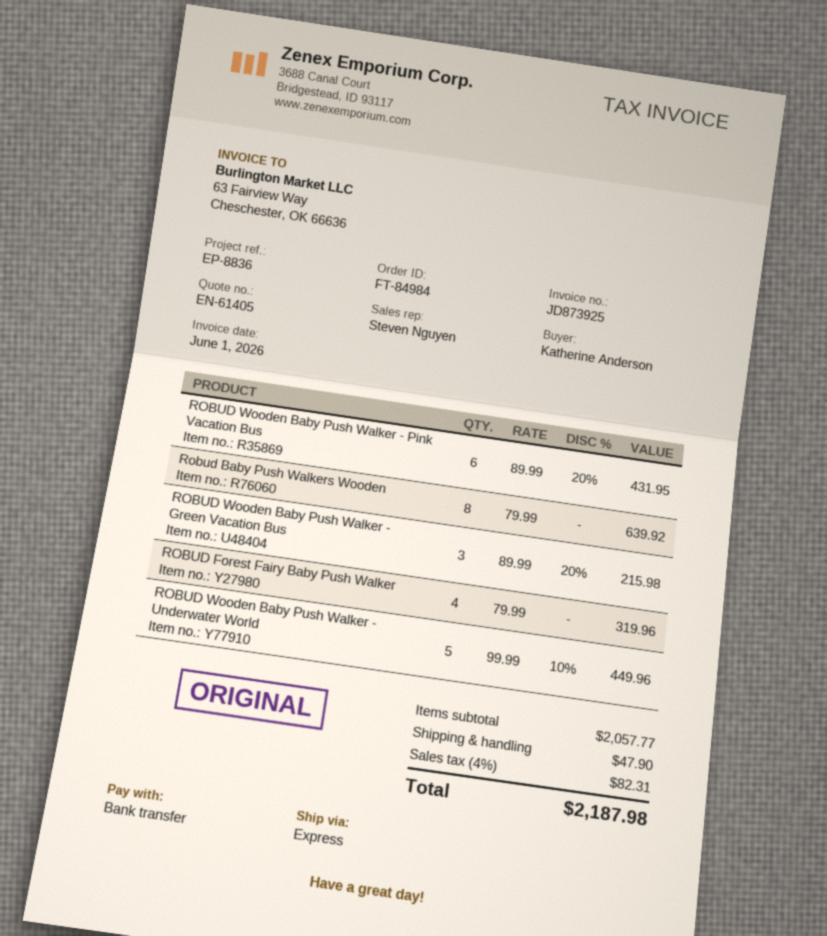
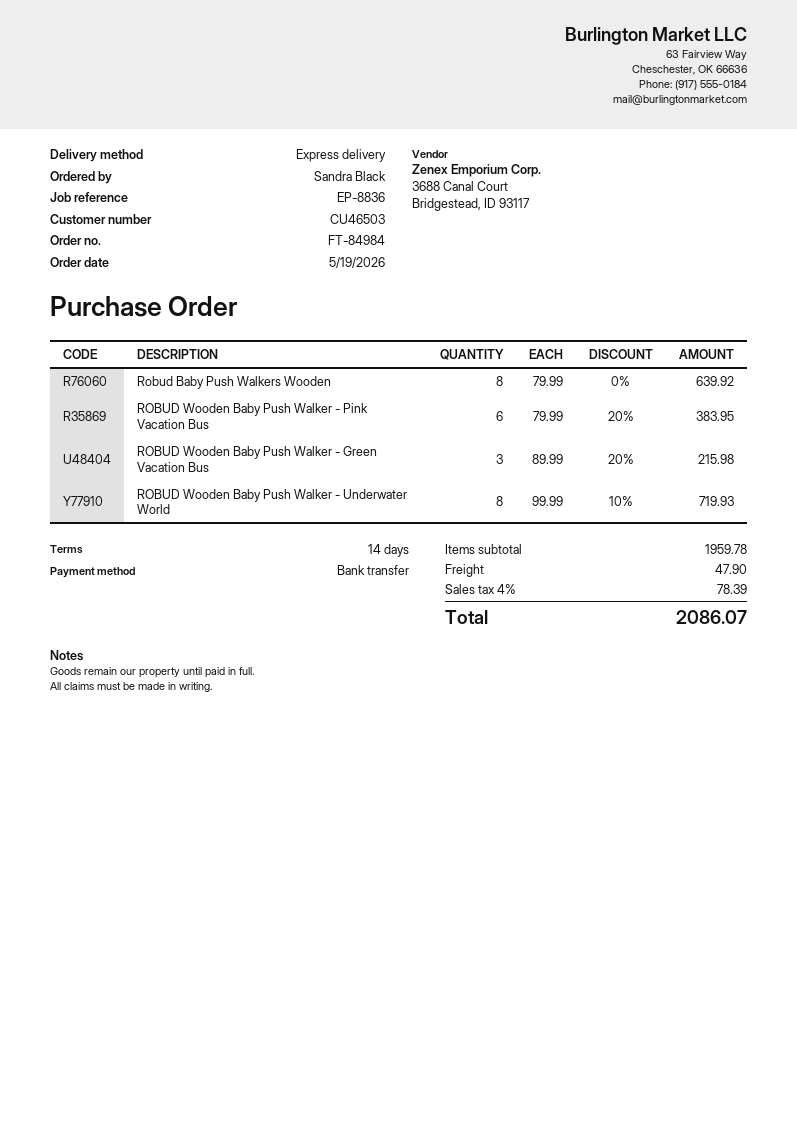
ordered by: Katherine Anderson -> Sandra Black
ROBUD Wooden Baby Push Walker - Pink Vacation Bus: 6 x 89.99 - 20% = 431.95 -> 6 x 79.99 - 20% = 383.95
ROBUD Forest Fairy Baby Push Walker: 4 x 79.99 = 319.96 -> none
ROBUD Wooden Baby Push Walker - Underwater World: 5 x 99.99 - 10% = 449.96 -> 8 x 99.99 - 10% = 719.93
subtotal: 2057.77 -> 1959.78
tax: 4% = 82.31 -> 4% = 78.39
total: 2187.98 -> 2086.07

